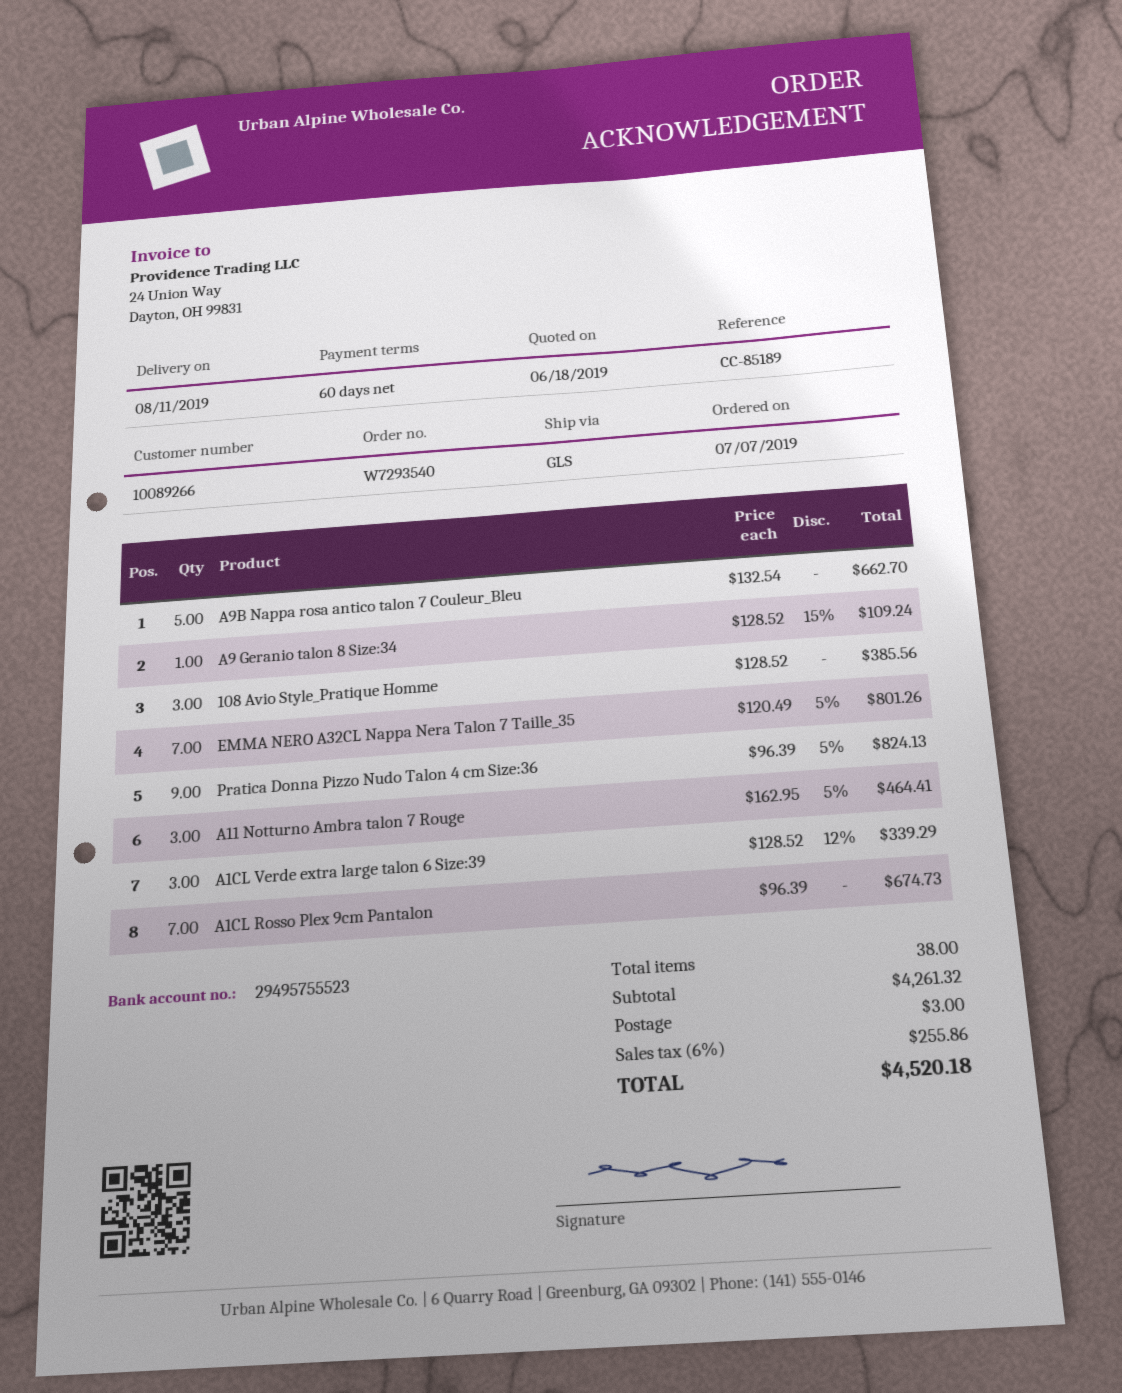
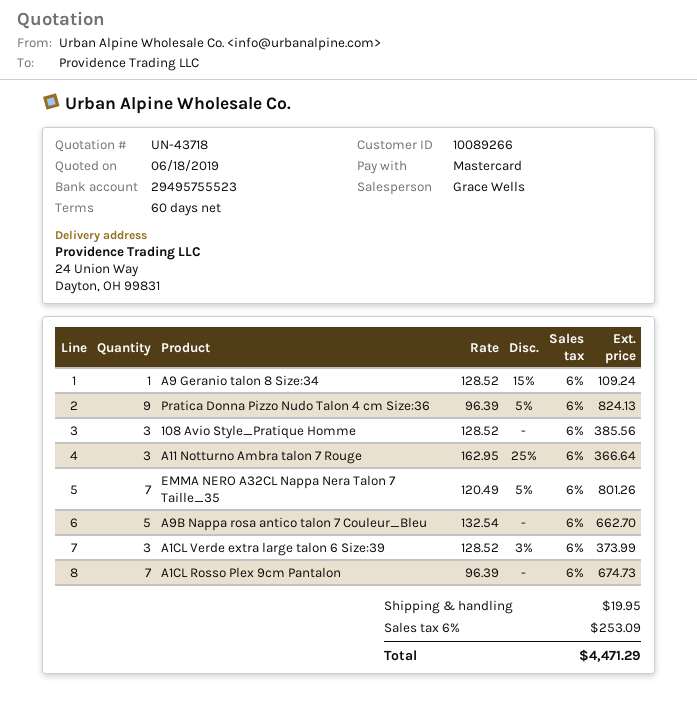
A11 Notturno Ambra talon 7 Rouge: 3 x 162.95 - 5% = 464.41 -> 3 x 162.95 - 25% = 366.64
A1CL Verde extra large talon 6 Size:39: 3 x 128.52 - 12% = 339.29 -> 3 x 128.52 - 3% = 373.99
shipping: 3.00 -> 19.95
tax: 6% = 255.86 -> 6% = 253.09
total: 4520.18 -> 4471.29

